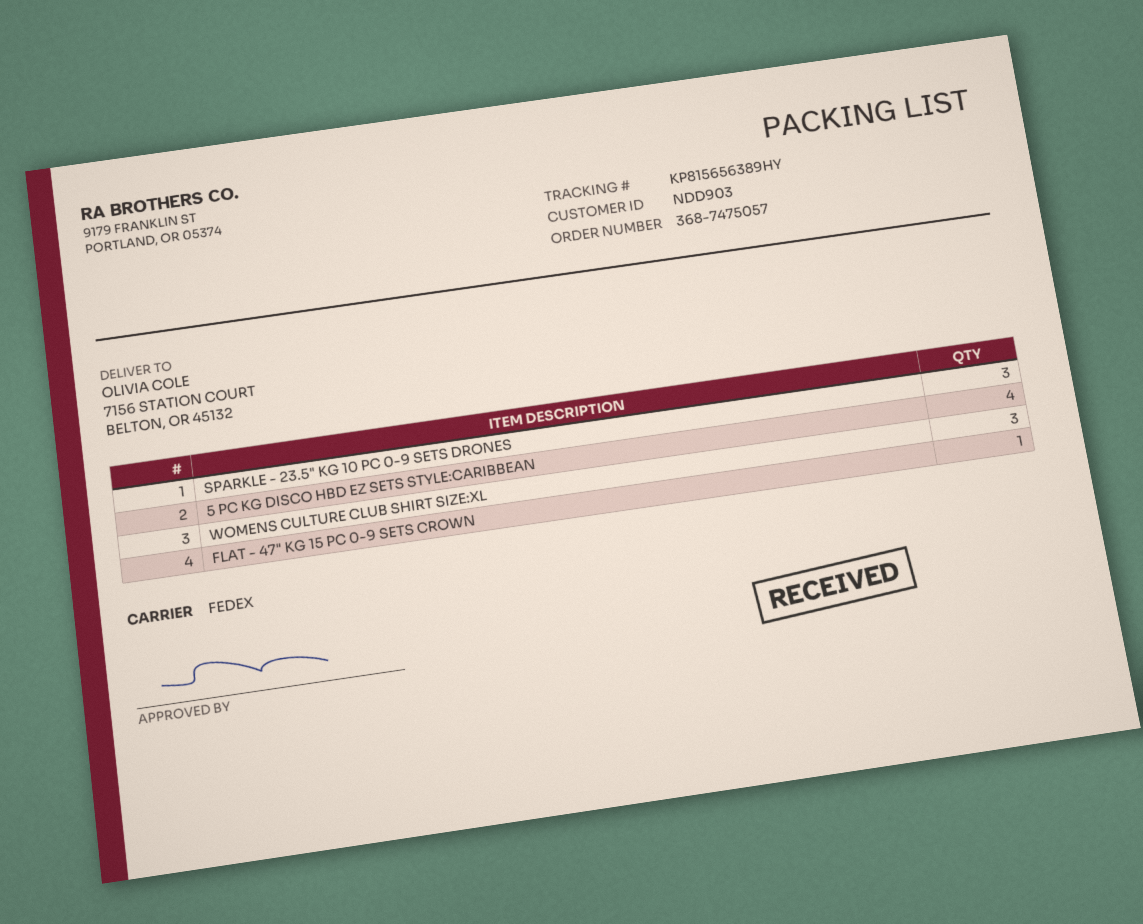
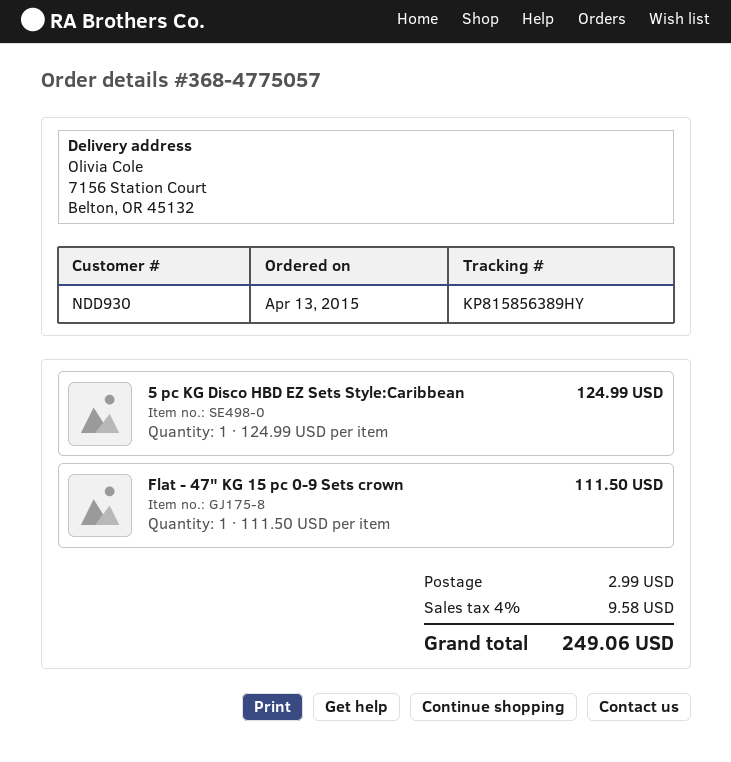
order number: 368-7475057 -> 368-4775057
customer number: NDD903 -> NDD930
tracking number: KP815656389HY -> KP815856389HY
SPARKLE - 23.5" KG 10 PC 0-9 SETS DRONES: 3 -> none
5 PC KG DISCO HBD EZ SETS STYLE:CARIBBEAN: 4 -> 1
WOMENS CULTURE CLUB SHIRT SIZE:XL: 3 -> none

